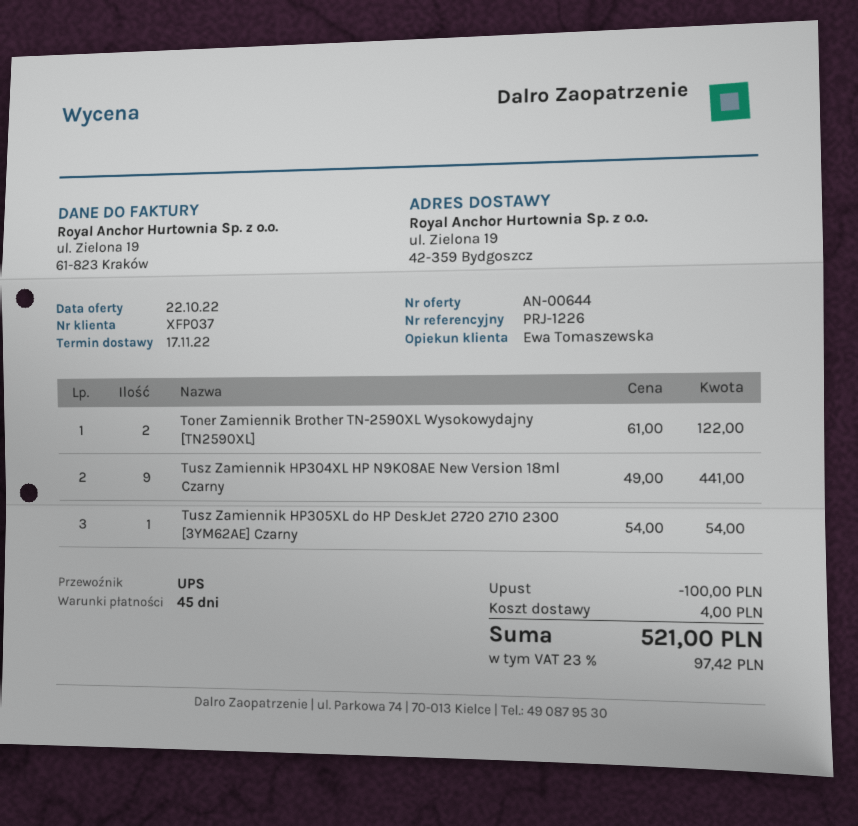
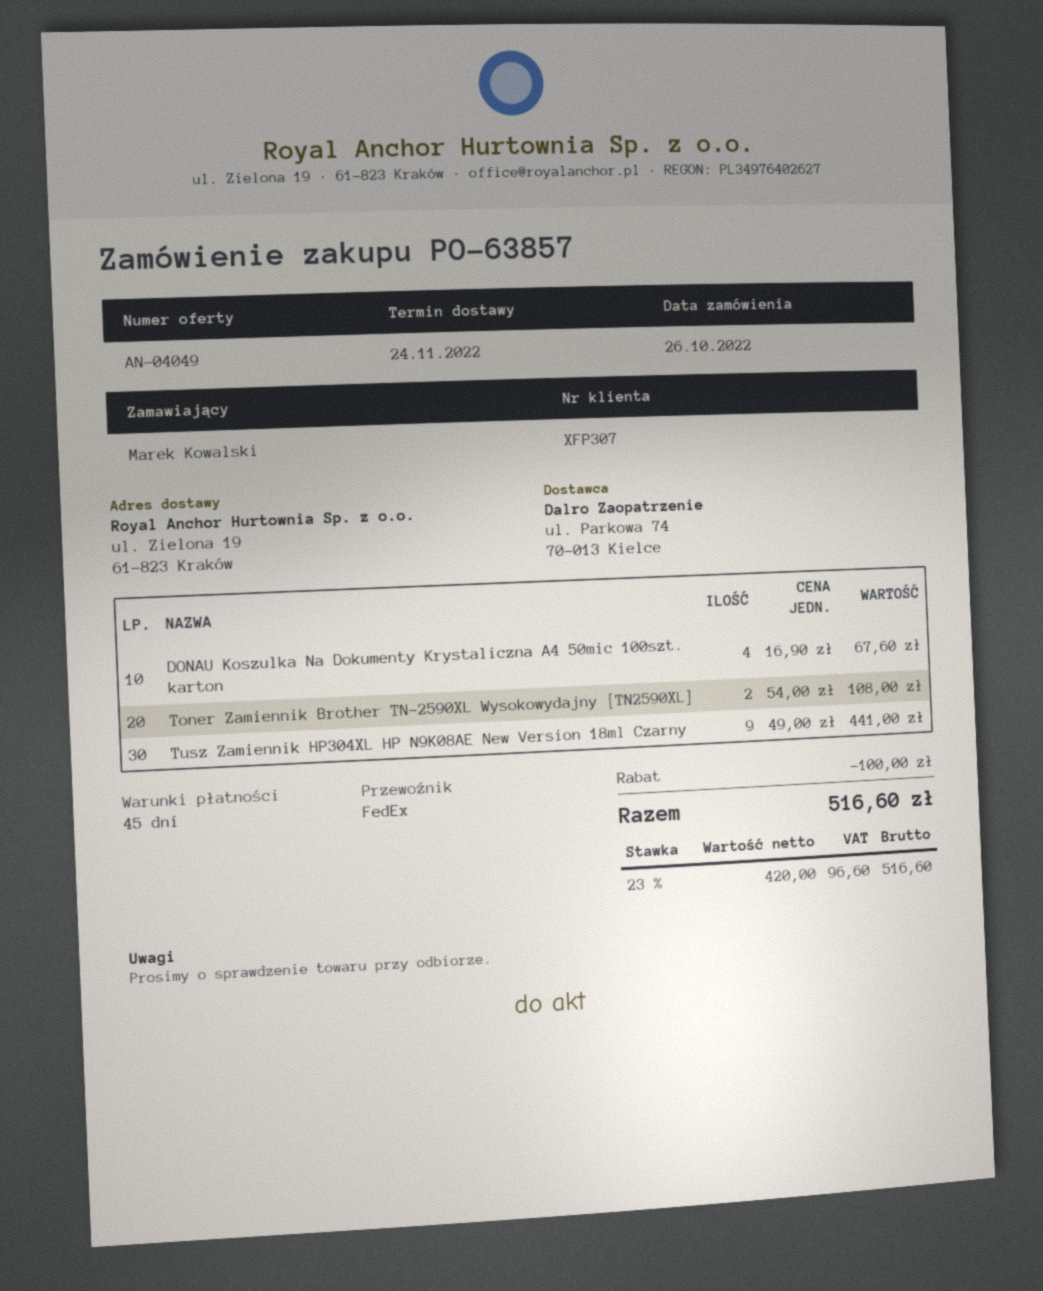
quote number: AN-00644 -> AN-04049
delivery date: 2022-11-17 -> 2022-11-24
customer number: XFP037 -> XFP307
shipping method: UPS -> FedEx
ship to: ul. Zielona 19, 42-359 Bydgoszcz -> ul. Zielona 19, 61-823 Kraków
Toner Zamiennik Brother TN-2590XL Wysokowydajny [TN2590XL]: 2 x 61.00 = 122.00 -> 2 x 54.00 = 108.00
Tusz Zamiennik HP305XL do HP DeskJet 2720 2710 2300 [3YM62AE] Czarny: 1 x 54.00 = 54.00 -> none
DONAU Koszulka Na Dokumenty Krystaliczna A4 50mic 100szt. karton: none -> 4 x 16.90 = 67.60
shipping: 4.00 -> none
tax: 23% = 97.42 -> 23% = 96.60
total: 521.00 -> 516.60

